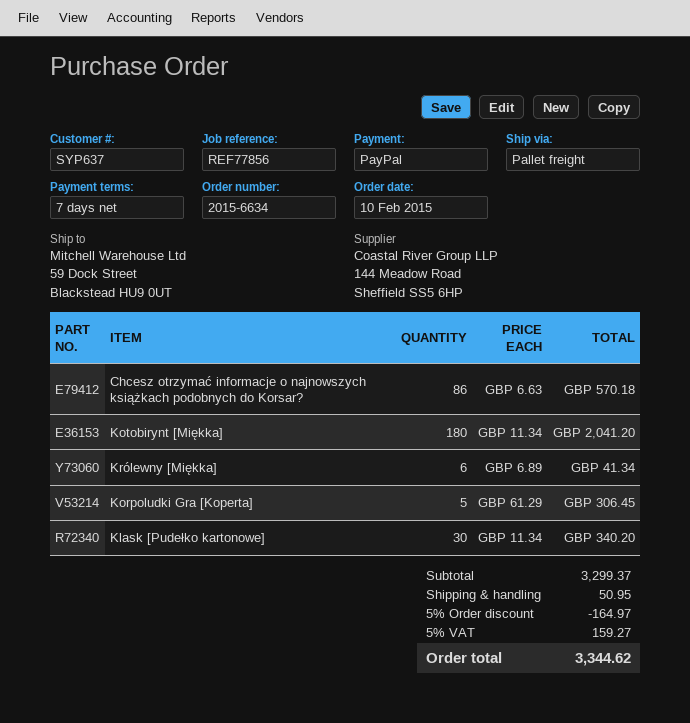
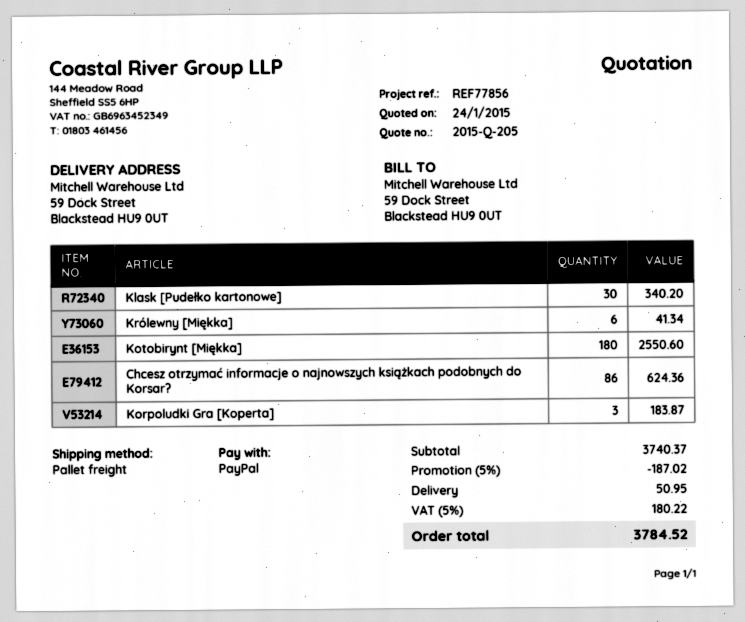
Chcesz otrzymać informacje o najnowszych książkach podobnych do Korsar?: 86 for 570.18 -> 86 for 624.36
Kotobirynt [Miękka]: 180 for 2041.20 -> 180 for 2550.60
Korpoludki Gra [Koperta]: 5 for 306.45 -> 3 for 183.87
subtotal: 3299.37 -> 3740.37
discount: 5% = 164.97 -> 5% = 187.02
tax: 5% = 159.27 -> 5% = 180.22
total: 3344.62 -> 3784.52

